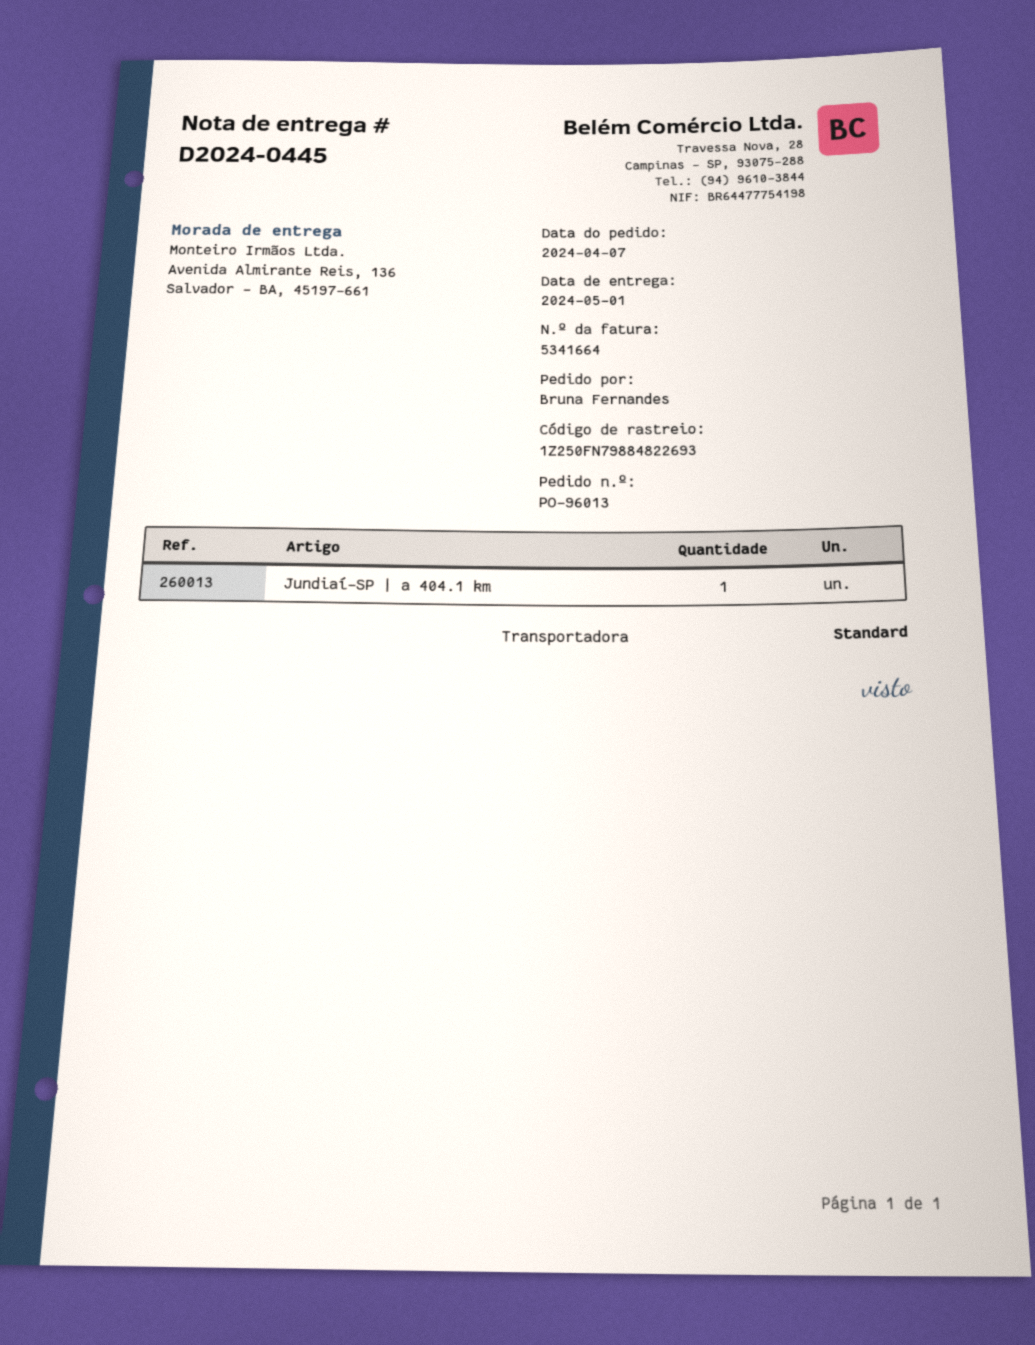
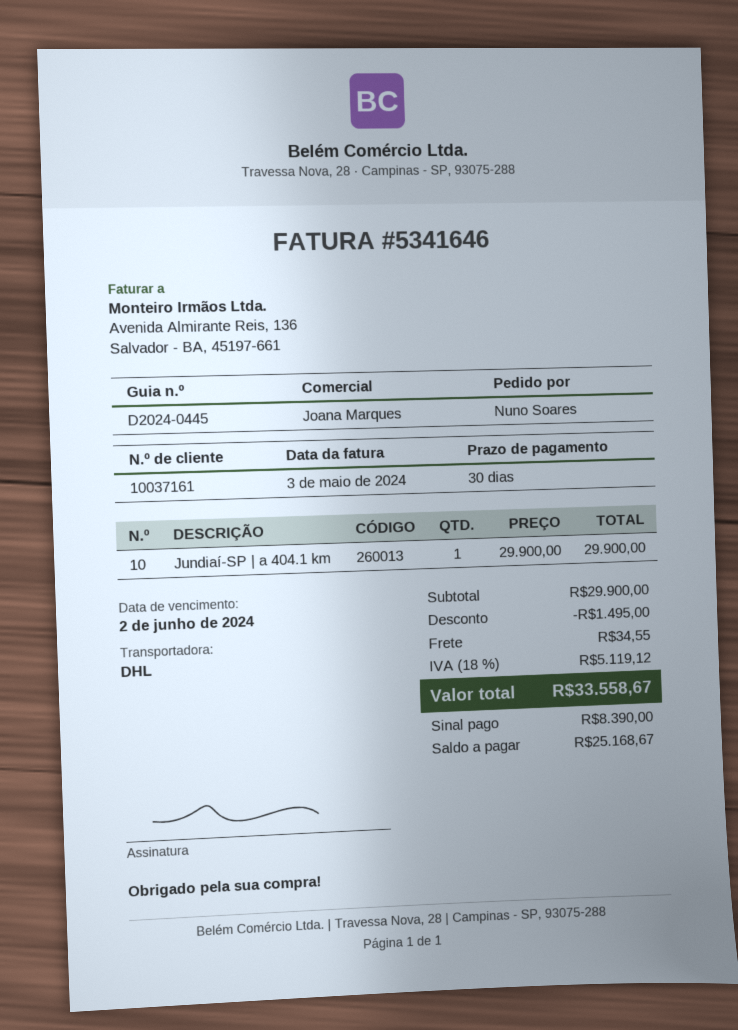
invoice number: 5341664 -> 5341646
ordered by: Bruna Fernandes -> Nuno Soares
shipping method: standard -> DHL

